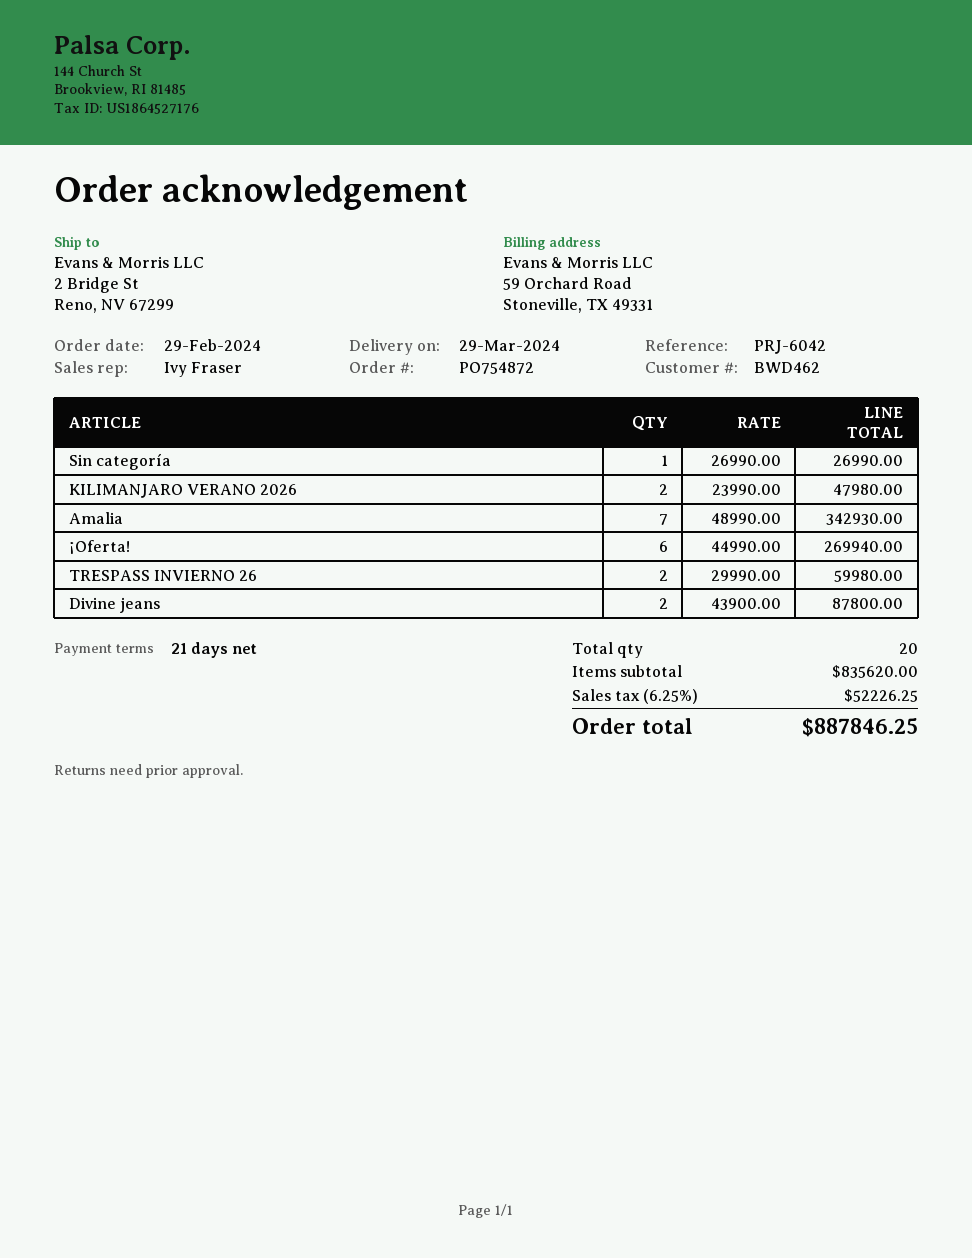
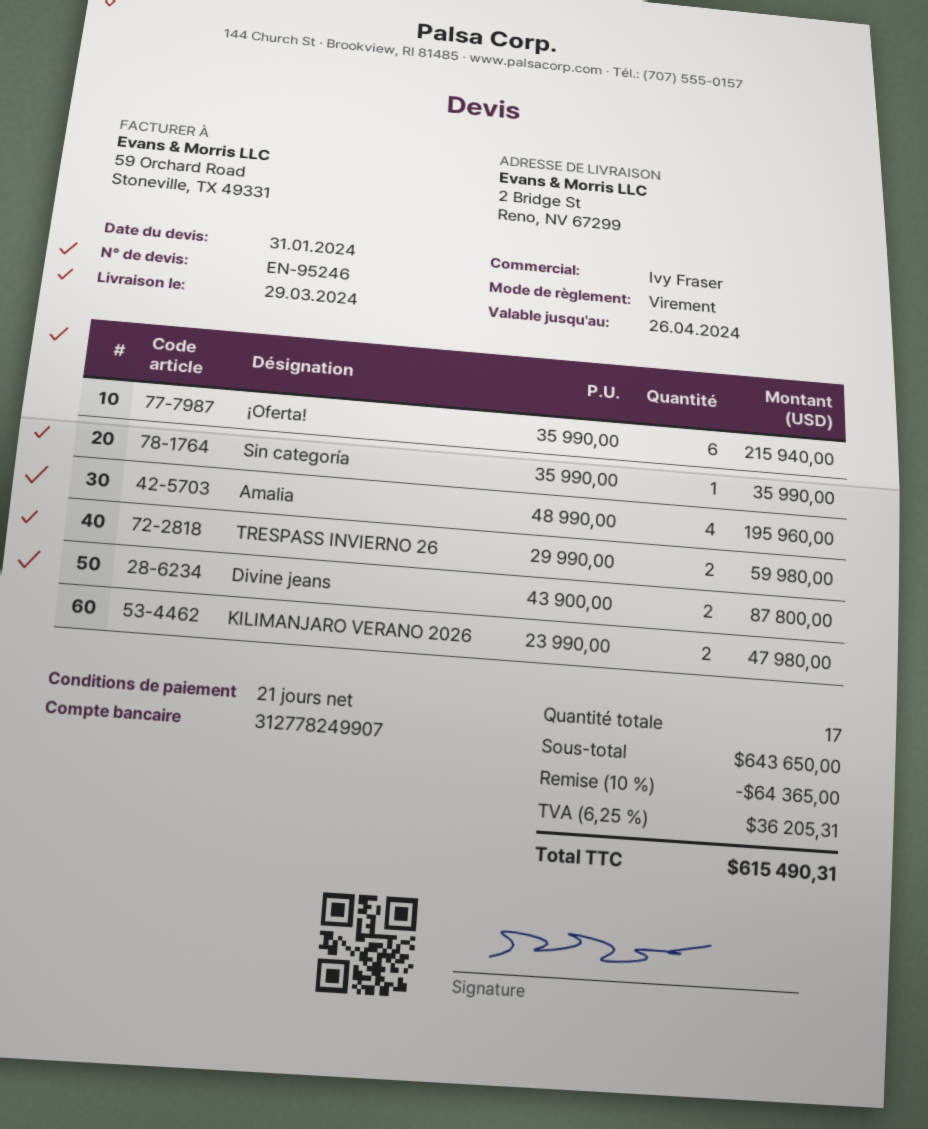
Sin categoría: 1 x 26990.00 = 26990.00 -> 1 x 35990.00 = 35990.00
Amalia: 7 x 48990.00 = 342930.00 -> 4 x 48990.00 = 195960.00
¡Oferta!: 6 x 44990.00 = 269940.00 -> 6 x 35990.00 = 215940.00
total quantity: 20 -> 17
subtotal: 835620.00 -> 643650.00
discount: none -> 10% = 64365.00
tax: 6.25% = 52226.25 -> 6.25% = 36205.31
total: 887846.25 -> 615490.31

